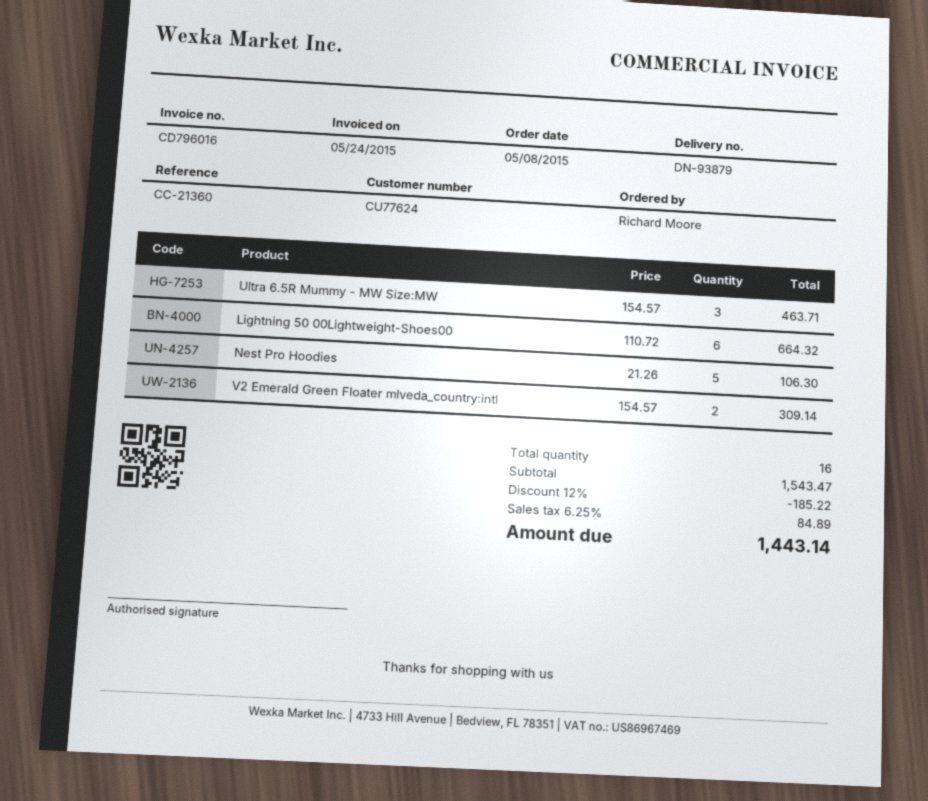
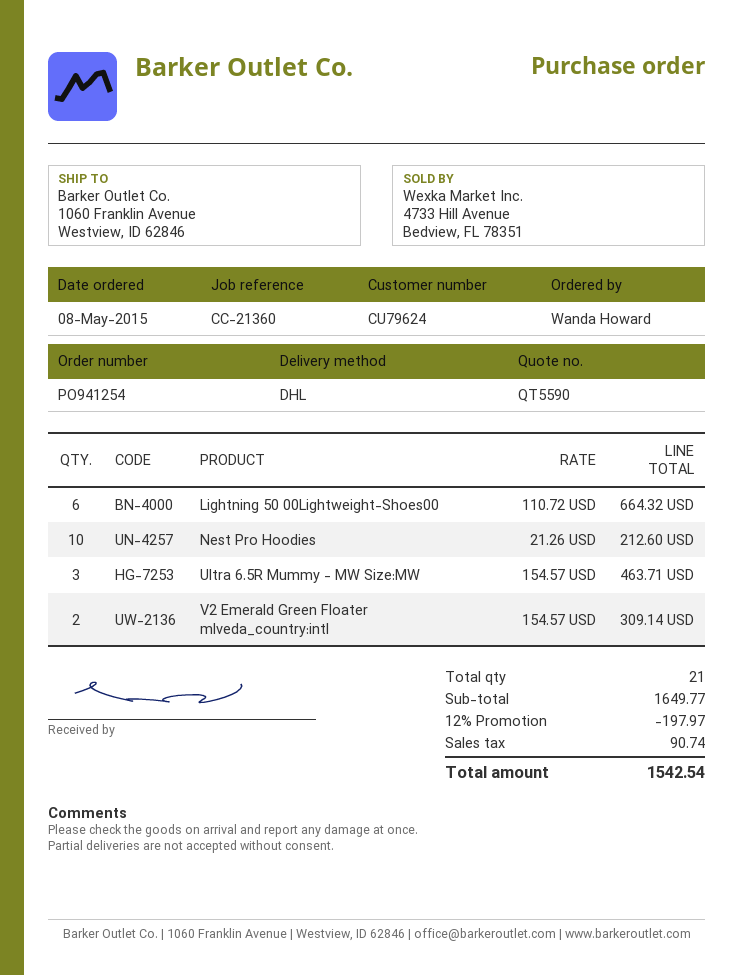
customer number: CU77624 -> CU79624
ordered by: Richard Moore -> Wanda Howard
Nest Pro Hoodies: 5 x 21.26 = 106.30 -> 10 x 21.26 = 212.60
total quantity: 16 -> 21
subtotal: 1543.47 -> 1649.77
discount: 12% = 185.22 -> 12% = 197.97
tax: 84.89 -> 90.74
total: 1443.14 -> 1542.54

